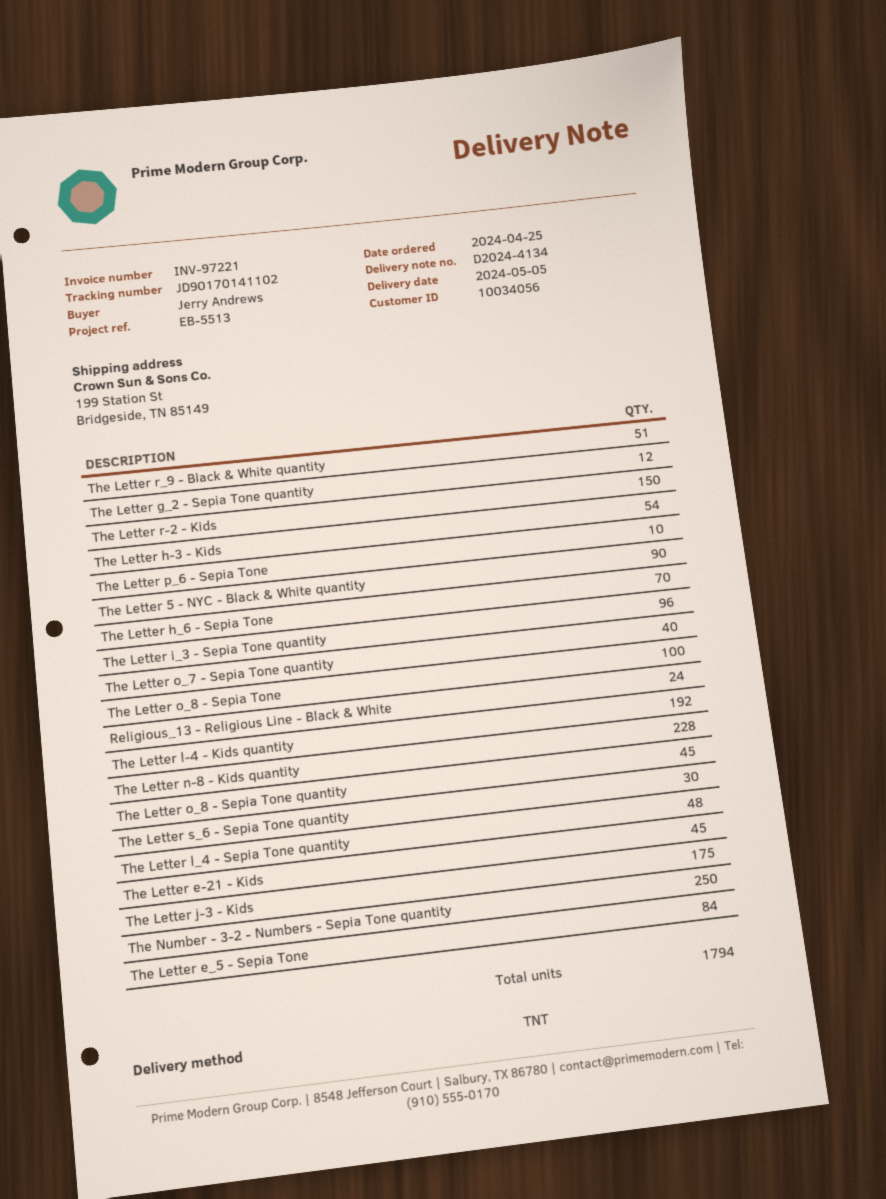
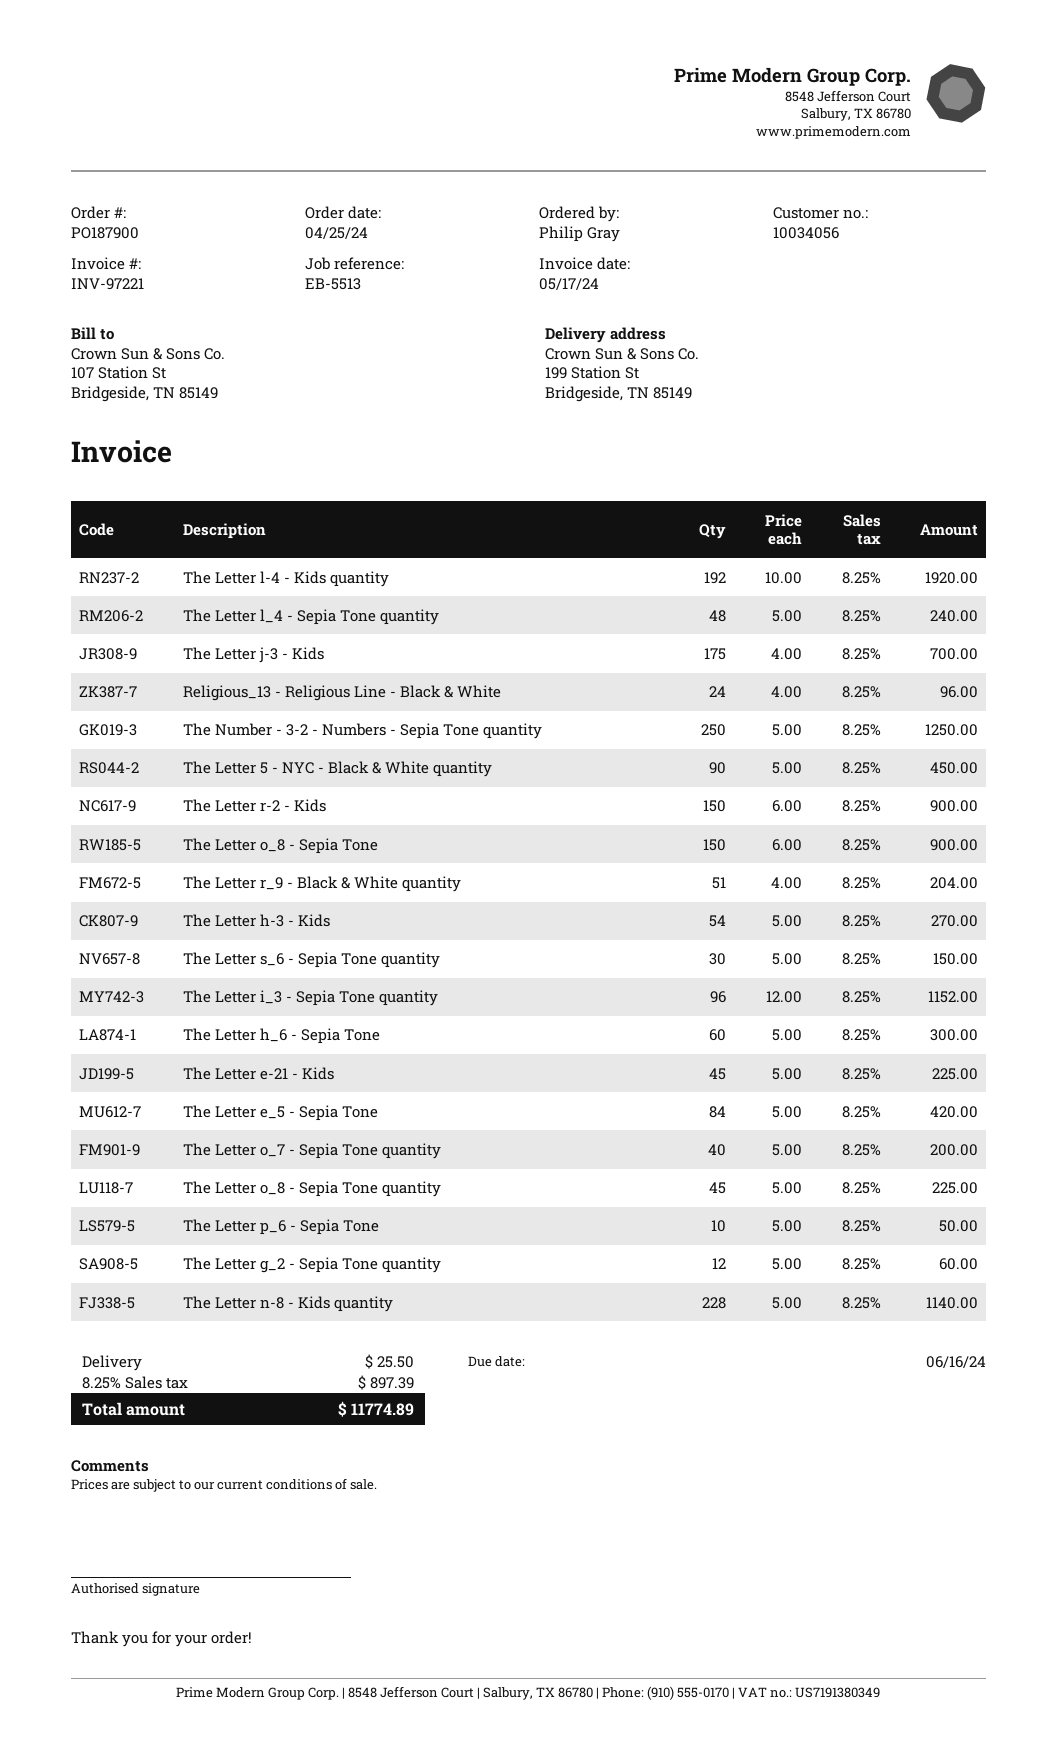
ordered by: Jerry Andrews -> Philip Gray
The Letter h_6 - Sepia Tone: 70 -> 60
The Letter o_8 - Sepia Tone: 100 -> 150

